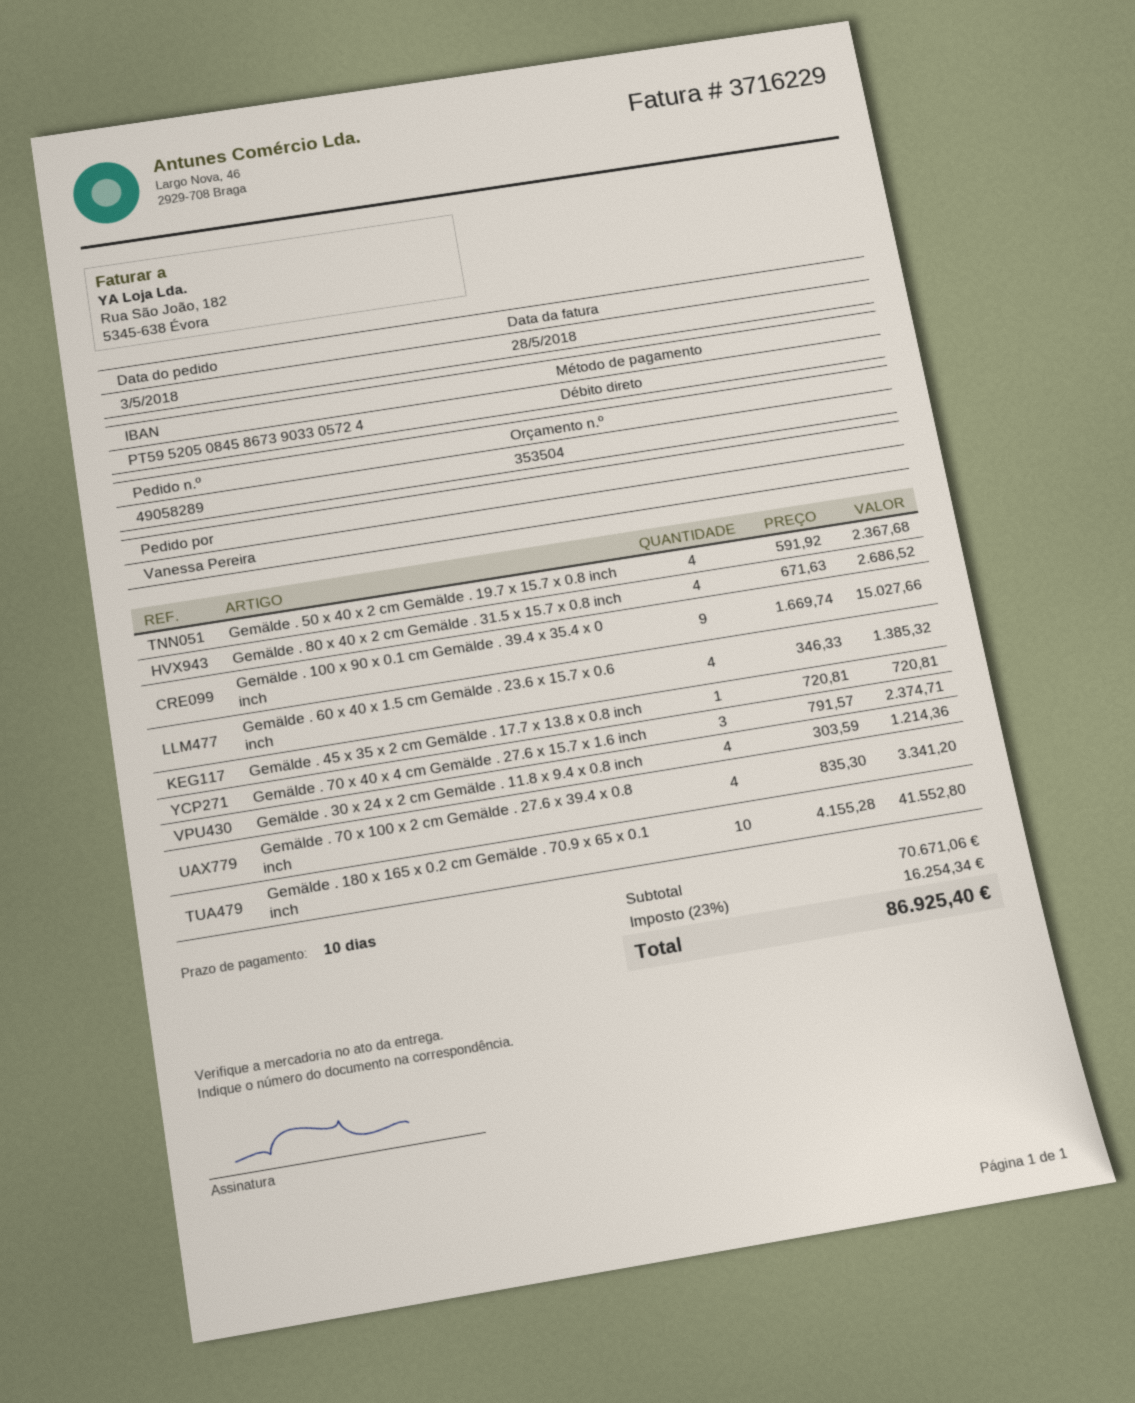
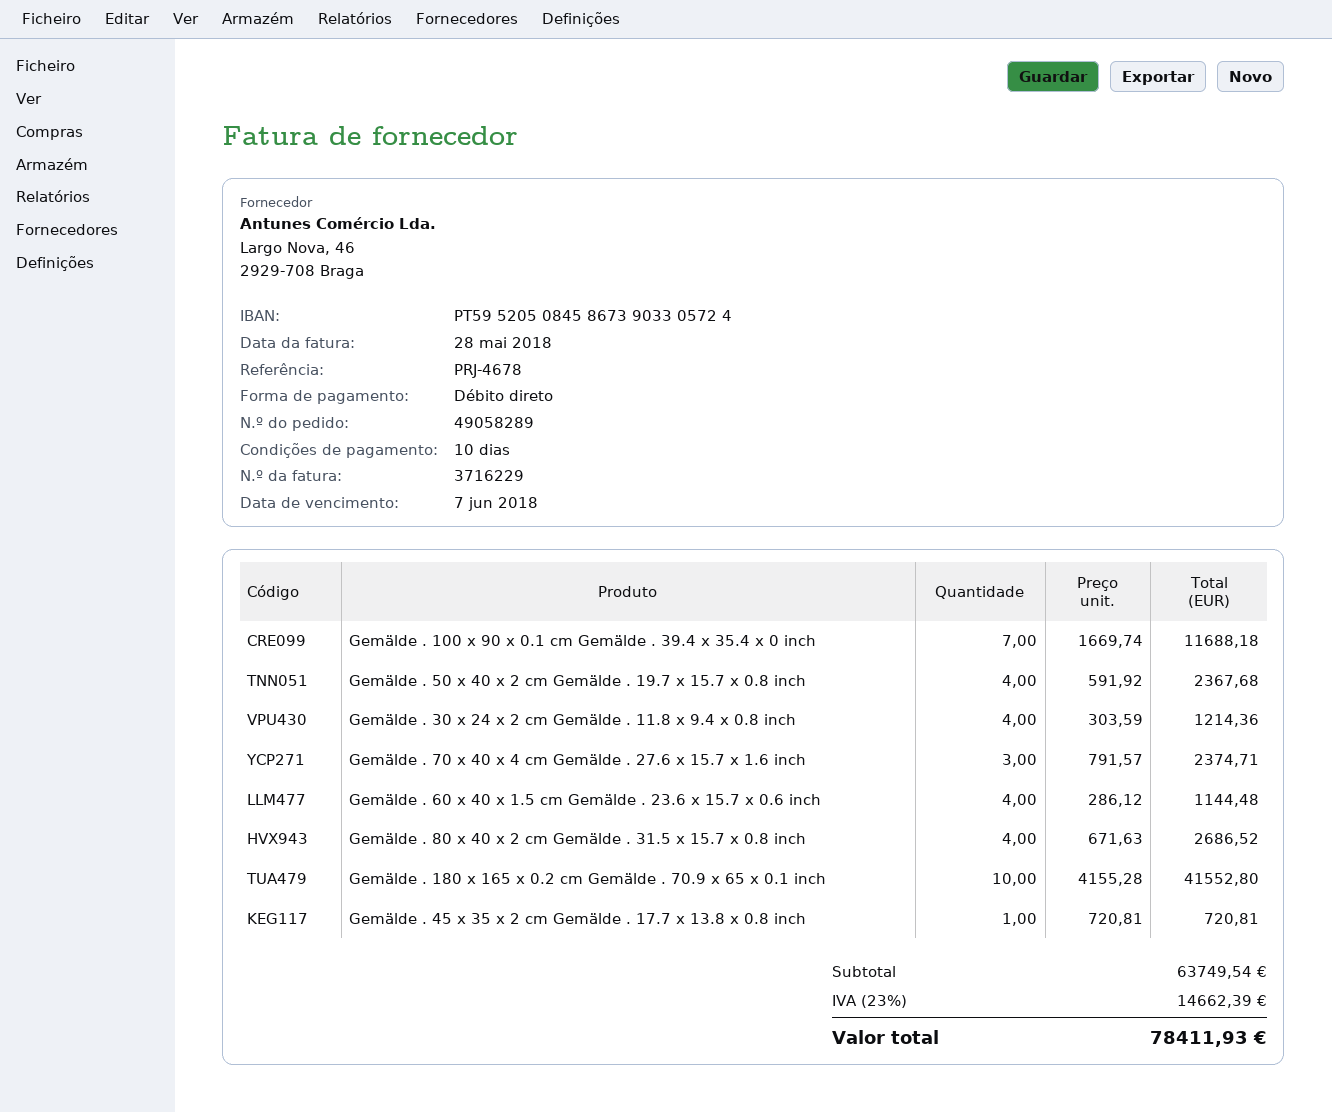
Gemälde . 100 x 90 x 0.1 cm Gemälde . 39.4 x 35.4 x 0 inch: 9 x 1669.74 = 15027.66 -> 7 x 1669.74 = 11688.18
Gemälde . 60 x 40 x 1.5 cm Gemälde . 23.6 x 15.7 x 0.6 inch: 4 x 346.33 = 1385.32 -> 4 x 286.12 = 1144.48
Gemälde . 70 x 100 x 2 cm Gemälde . 27.6 x 39.4 x 0.8 inch: 4 x 835.30 = 3341.20 -> none
subtotal: 70671.06 -> 63749.54
tax: 23% = 16254.34 -> 23% = 14662.39
total: 86925.40 -> 78411.93

